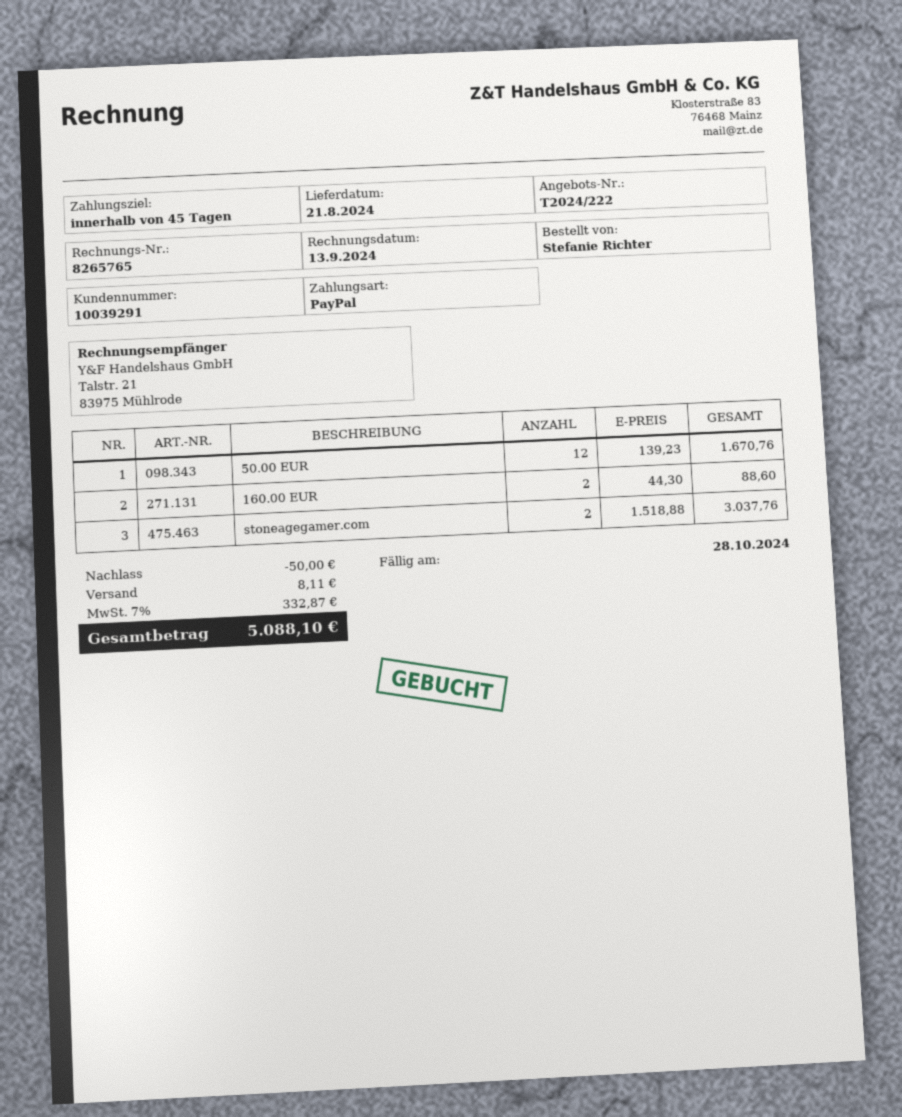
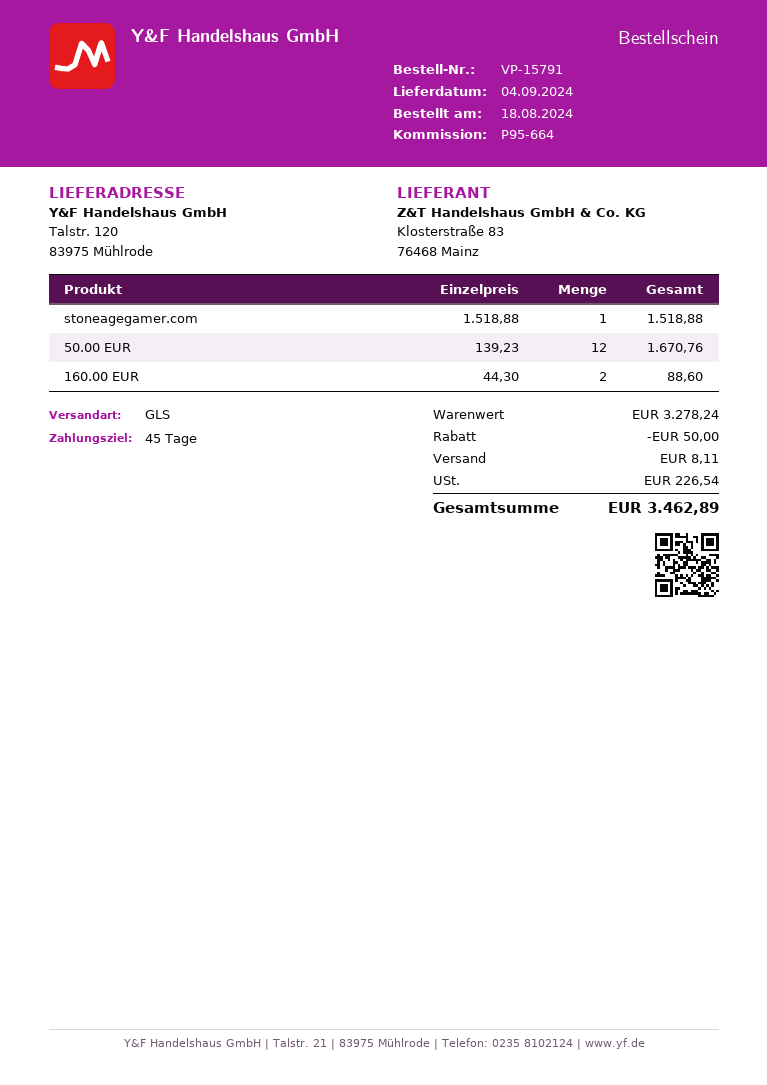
delivery date: 2024-08-21 -> 2024-09-04
stoneagegamer.com: 2 x 1518.88 = 3037.76 -> 1 x 1518.88 = 1518.88
tax: 332.87 -> 226.54
total: 5088.10 -> 3462.89

